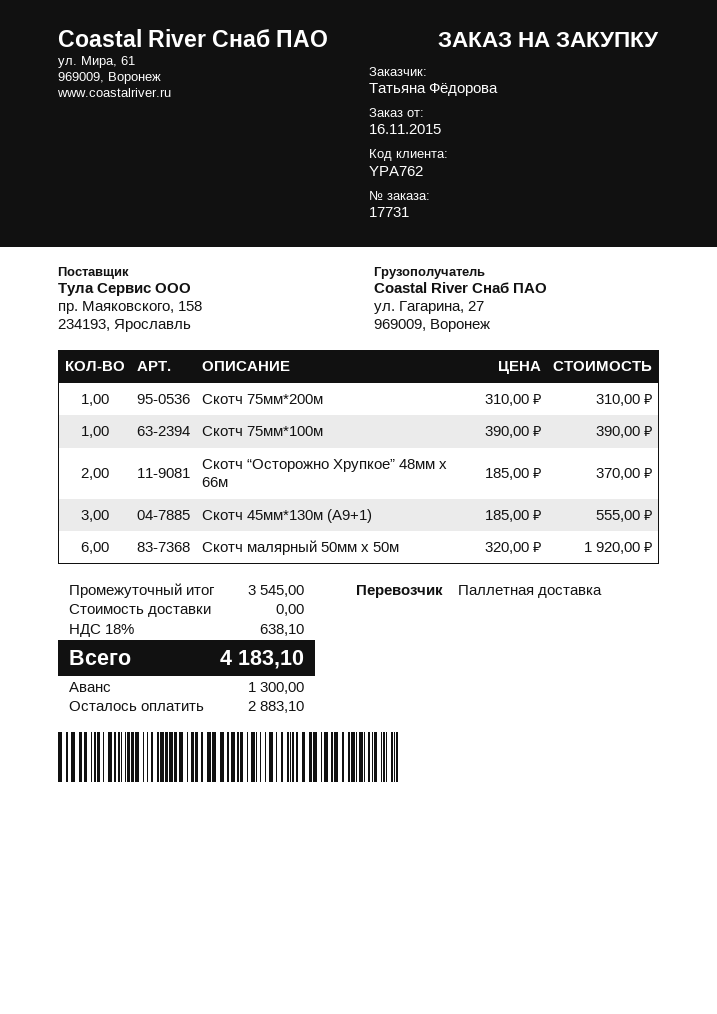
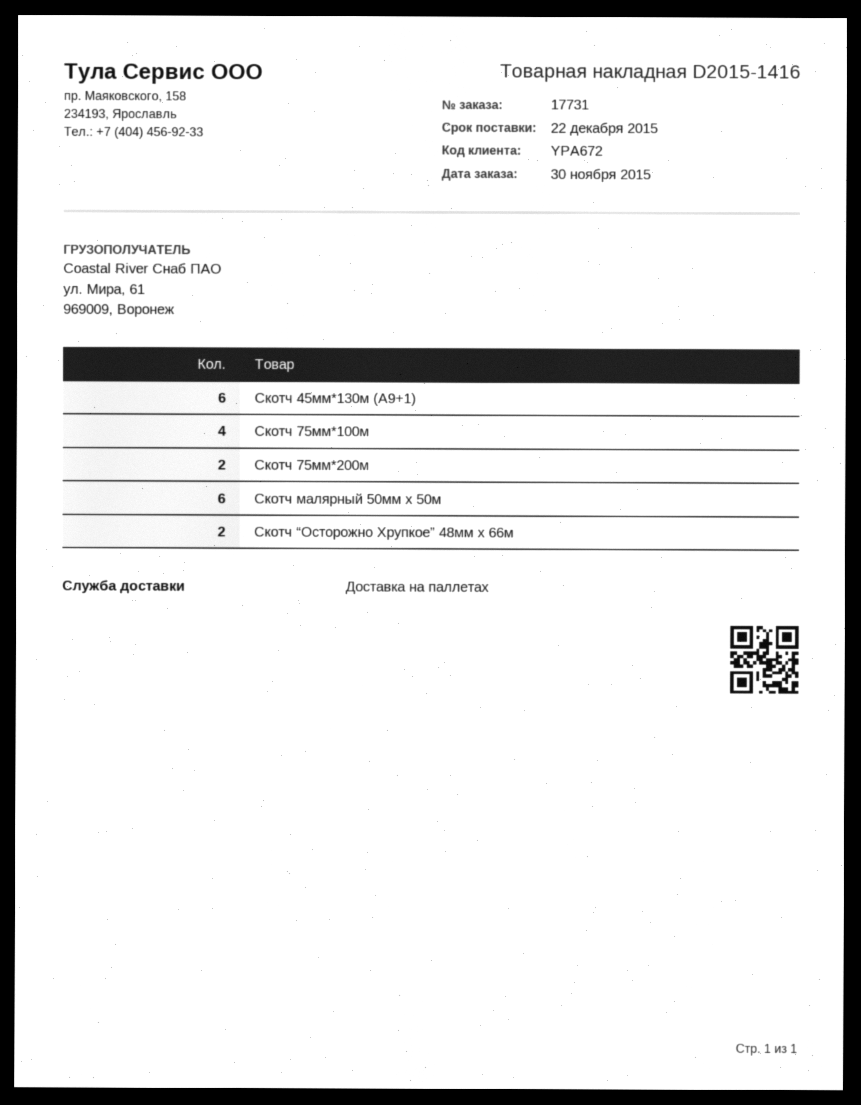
order date: 2015-11-16 -> 2015-11-30
customer number: YPA762 -> YPA672
ship to: ул. Гагарина, 27, 969009, Воронеж -> ул. Мира, 61, 969009, Воронеж
Скотч 75мм*200м: 1 -> 2
Скотч 75мм*100м: 1 -> 4
Скотч 45мм*130м (А9+1): 3 -> 6

